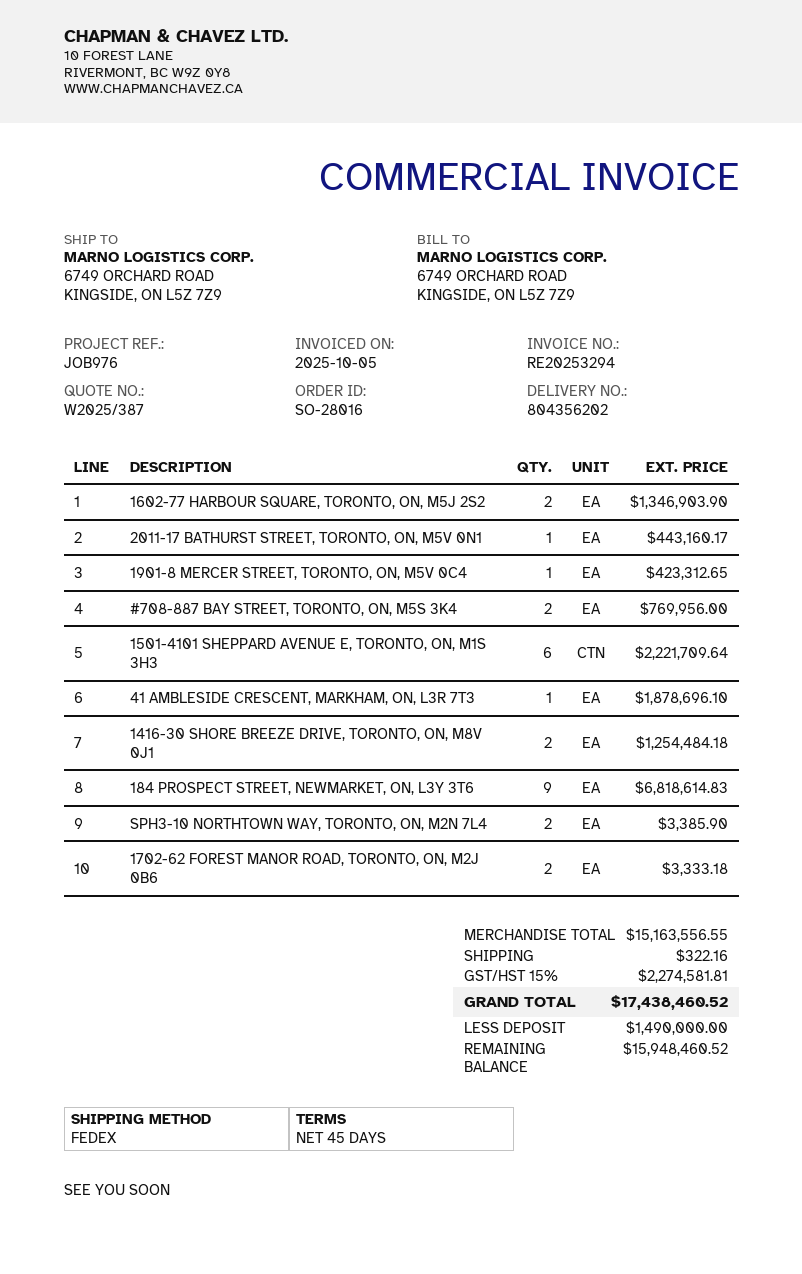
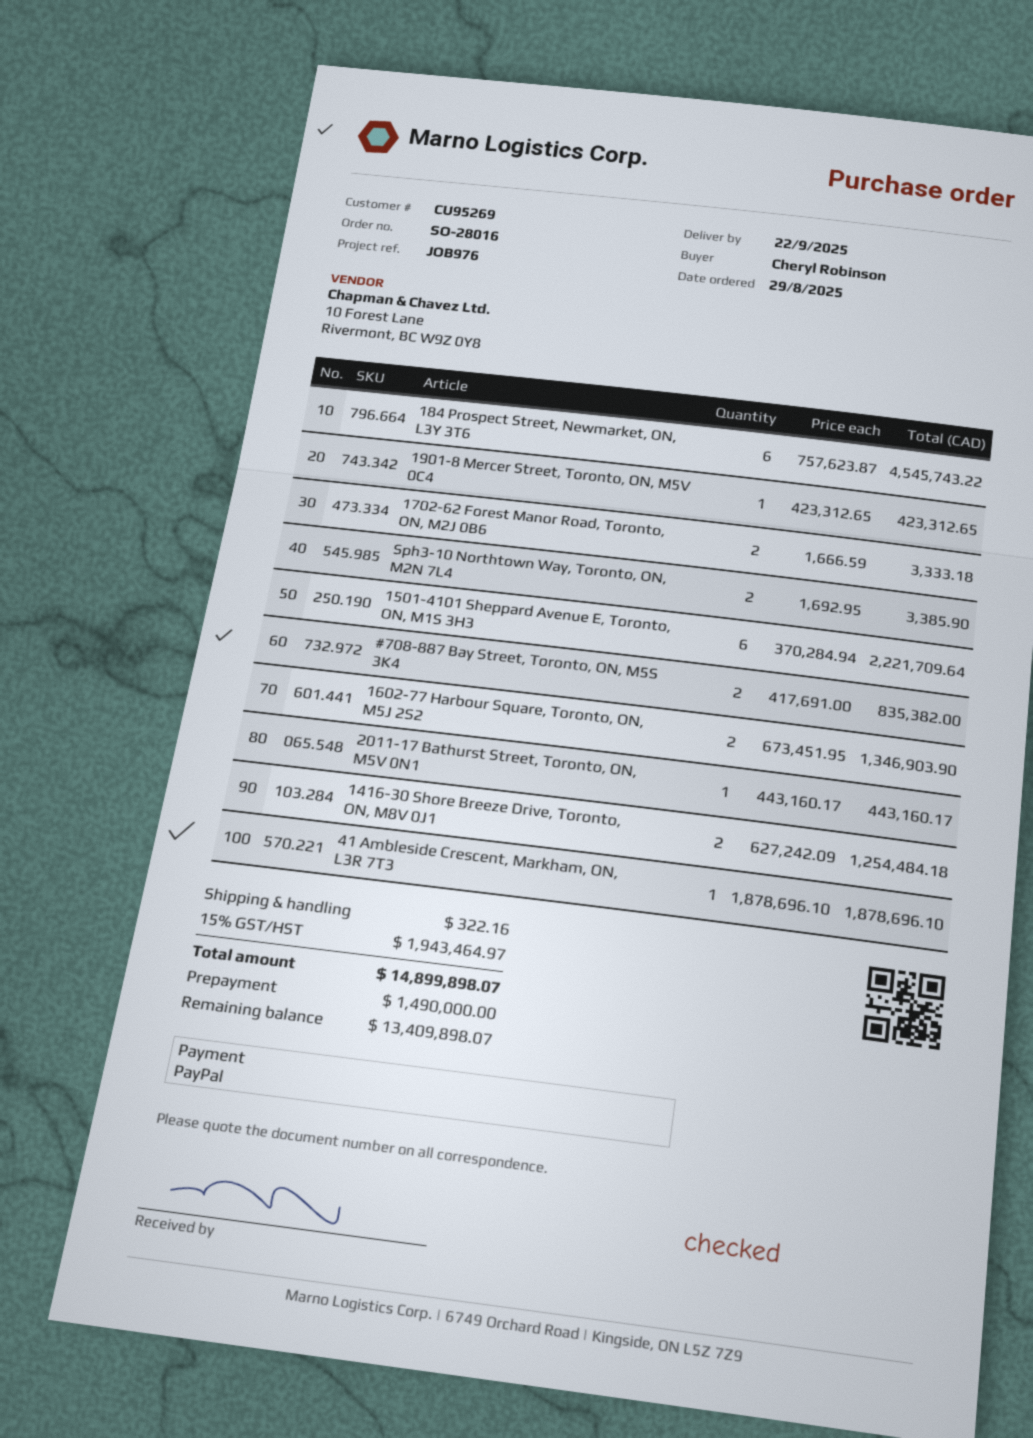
#708-887 BAY STREET, TORONTO, ON, M5S 3K4: 2 for 769956.00 -> 2 for 835382.00
184 PROSPECT STREET, NEWMARKET, ON, L3Y 3T6: 9 for 6818614.83 -> 6 for 4545743.22
tax: 15% = 2274581.81 -> 15% = 1943464.97
total: 17438460.52 -> 14899898.07
balance: 15948460.52 -> 13409898.07

